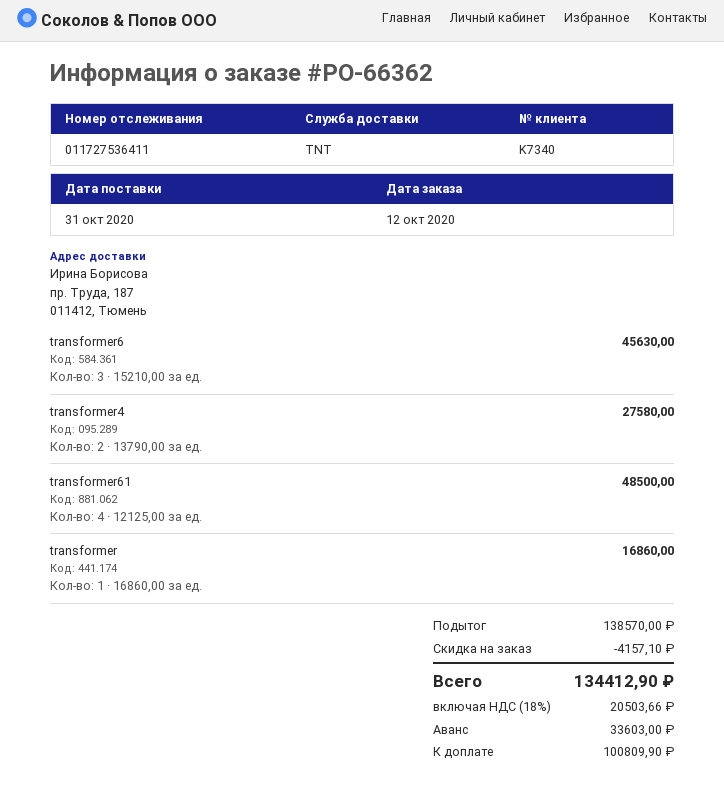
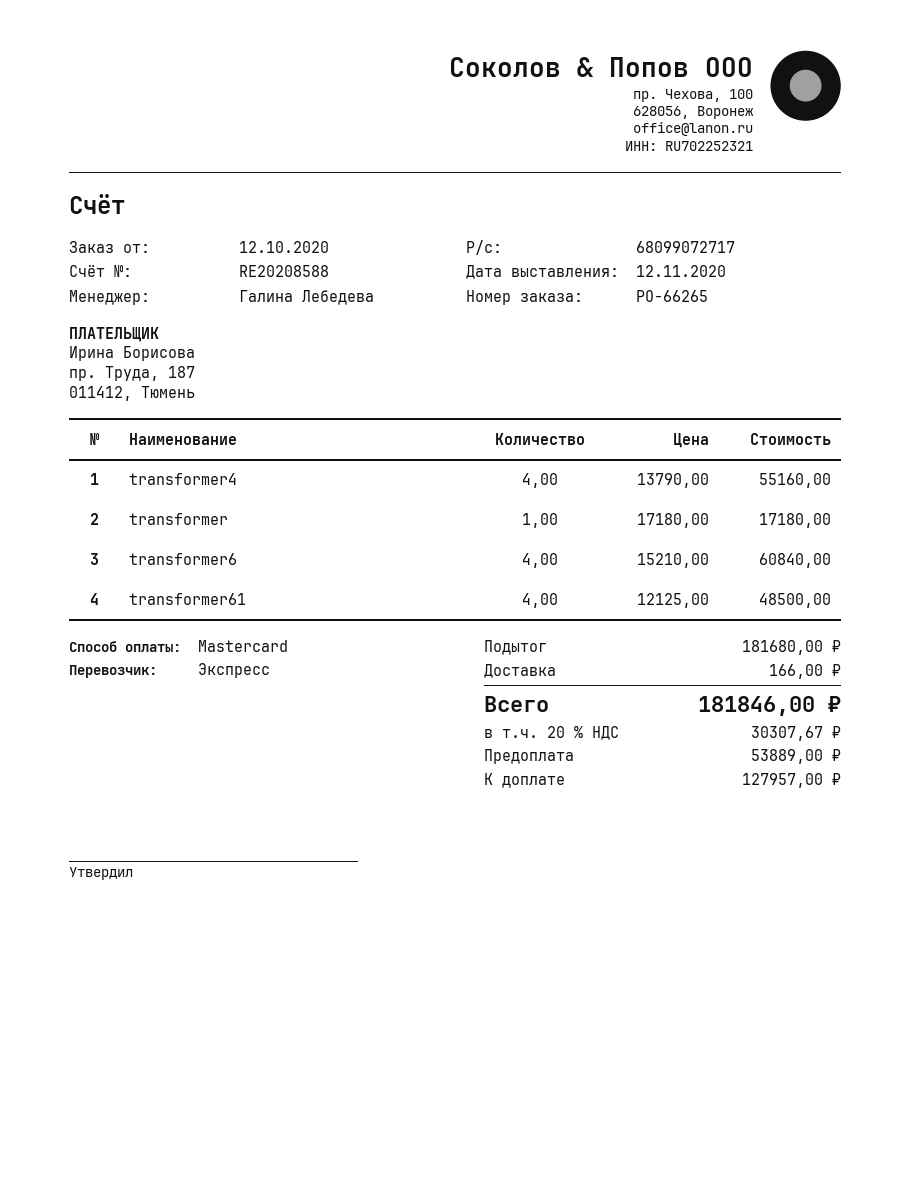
order number: PO-66362 -> PO-66265
shipping method: TNT -> express
transformer6: 3 x 15210.00 = 45630.00 -> 4 x 15210.00 = 60840.00
transformer4: 2 x 13790.00 = 27580.00 -> 4 x 13790.00 = 55160.00
transformer: 1 x 16860.00 = 16860.00 -> 1 x 17180.00 = 17180.00
subtotal: 138570.00 -> 181680.00
discount: 4157.10 -> none
shipping: none -> 166.00
tax: 18% = 20503.66 -> 20% = 30307.67
total: 134412.90 -> 181846.00
deposit: 33603.00 -> 53889.00
balance: 100809.90 -> 127957.00

